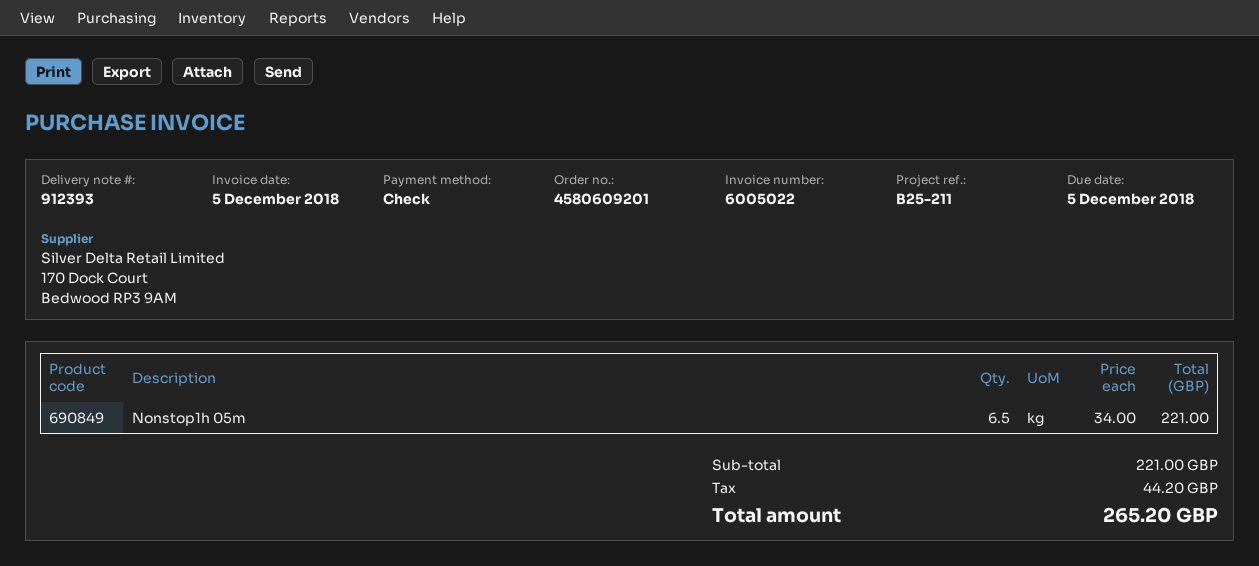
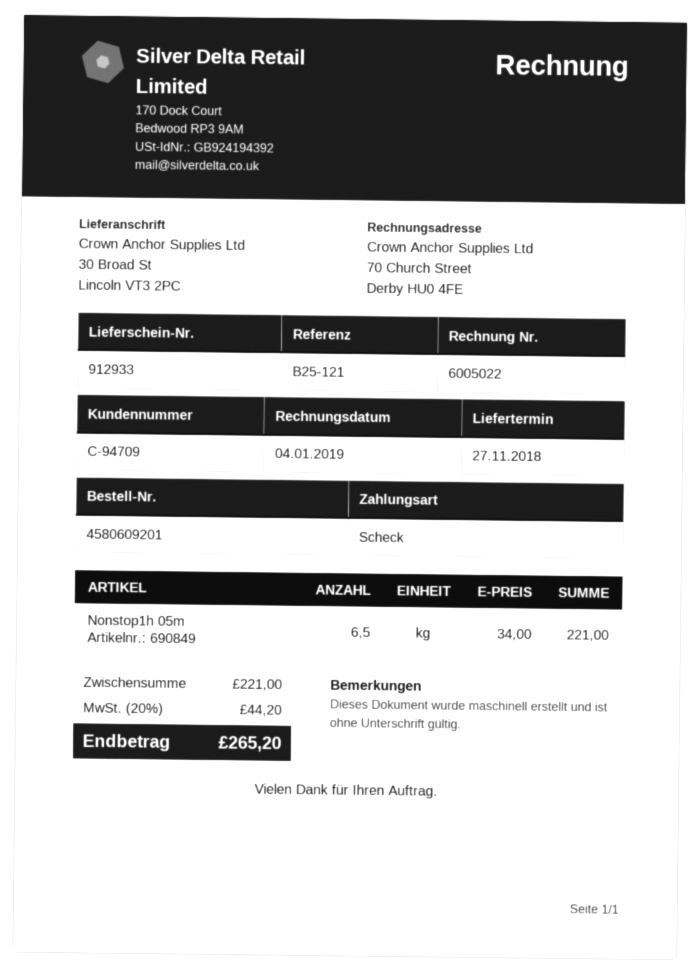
delivery note number: 912393 -> 912933
invoice date: 2018-12-05 -> 2019-01-04
reference: B25-211 -> B25-121

